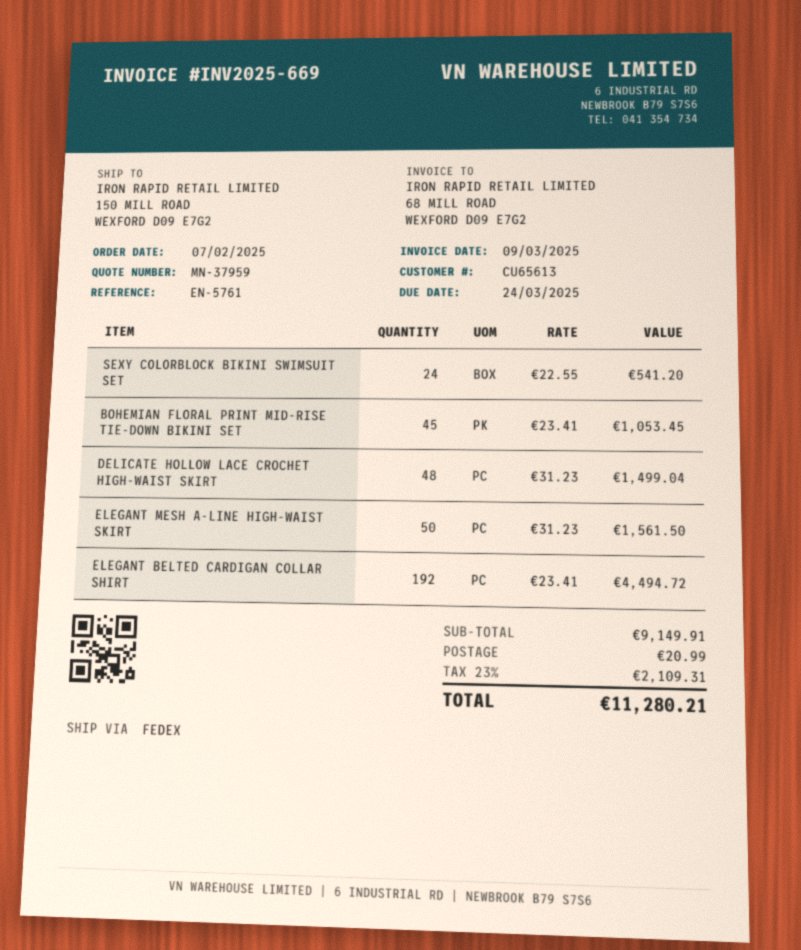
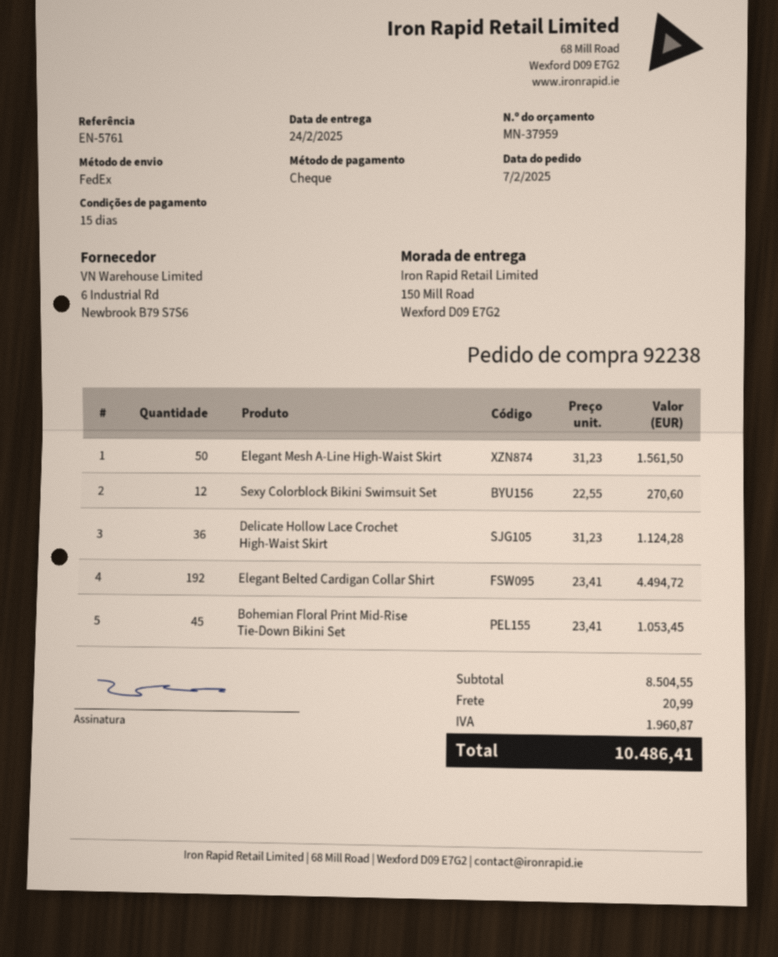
SEXY COLORBLOCK BIKINI SWIMSUIT SET: 24 x 22.55 = 541.20 -> 12 x 22.55 = 270.60
DELICATE HOLLOW LACE CROCHET HIGH-WAIST SKIRT: 48 x 31.23 = 1499.04 -> 36 x 31.23 = 1124.28
subtotal: 9149.91 -> 8504.55
tax: 2109.31 -> 1960.87
total: 11280.21 -> 10486.41

